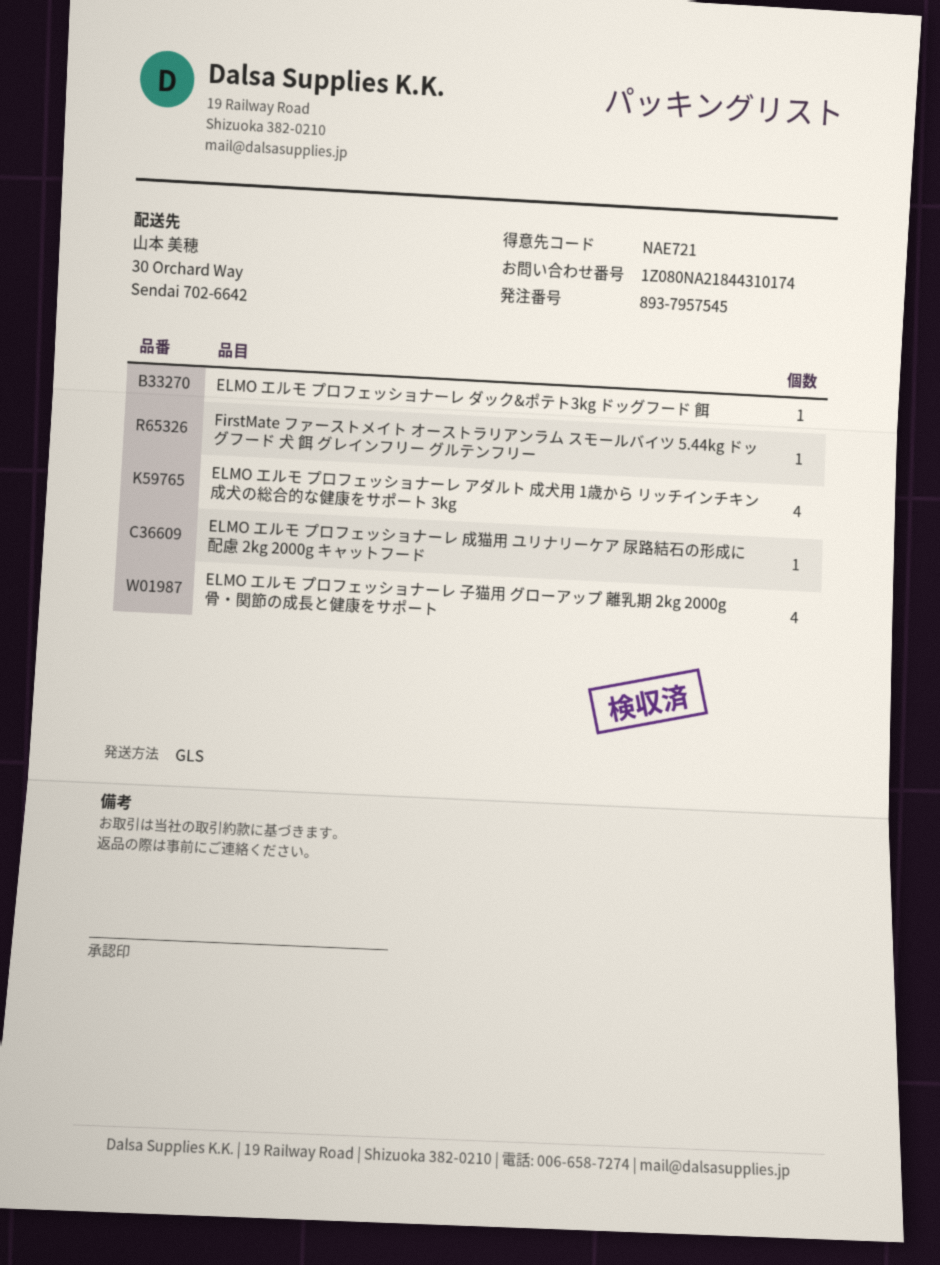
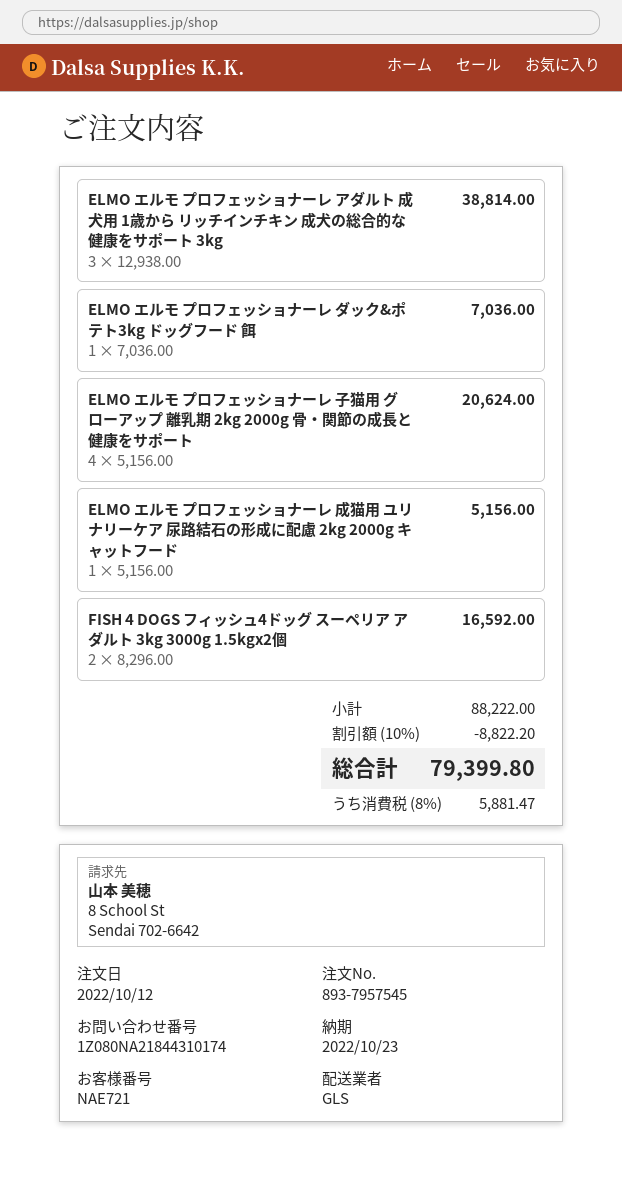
FirstMate ファーストメイト オーストラリアンラム スモールバイツ 5.44kg ドッグフード 犬 餌 グレインフリー グルテンフリー: 1 -> none
ELMO エルモ プロフェッショナーレ アダルト 成犬用 1歳から リッチインチキン 成犬の総合的な健康をサポート 3kg: 4 -> 3
FISH 4 DOGS フィッシュ4ドッグ スーペリア アダルト 3kg 3000g 1.5kgx2個: none -> 2

